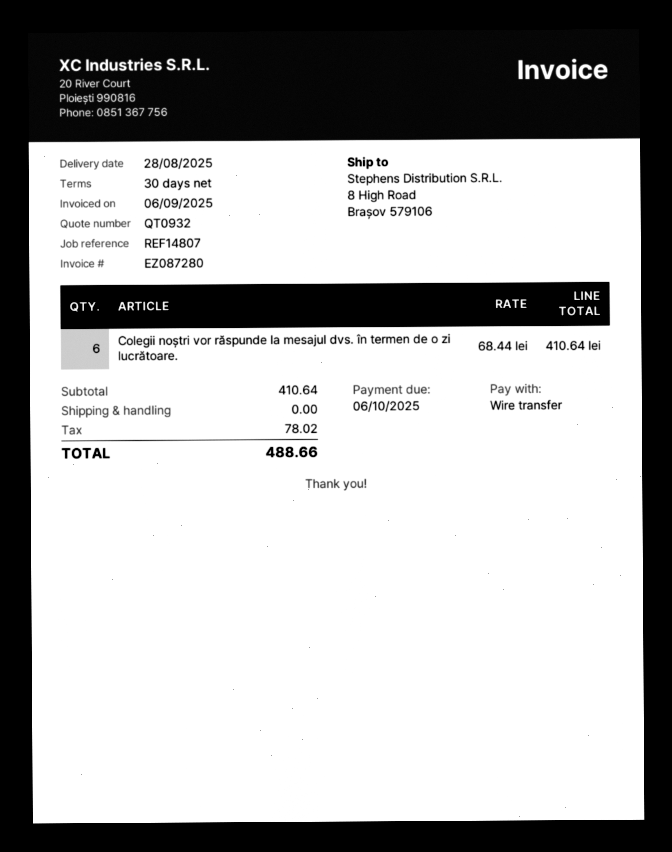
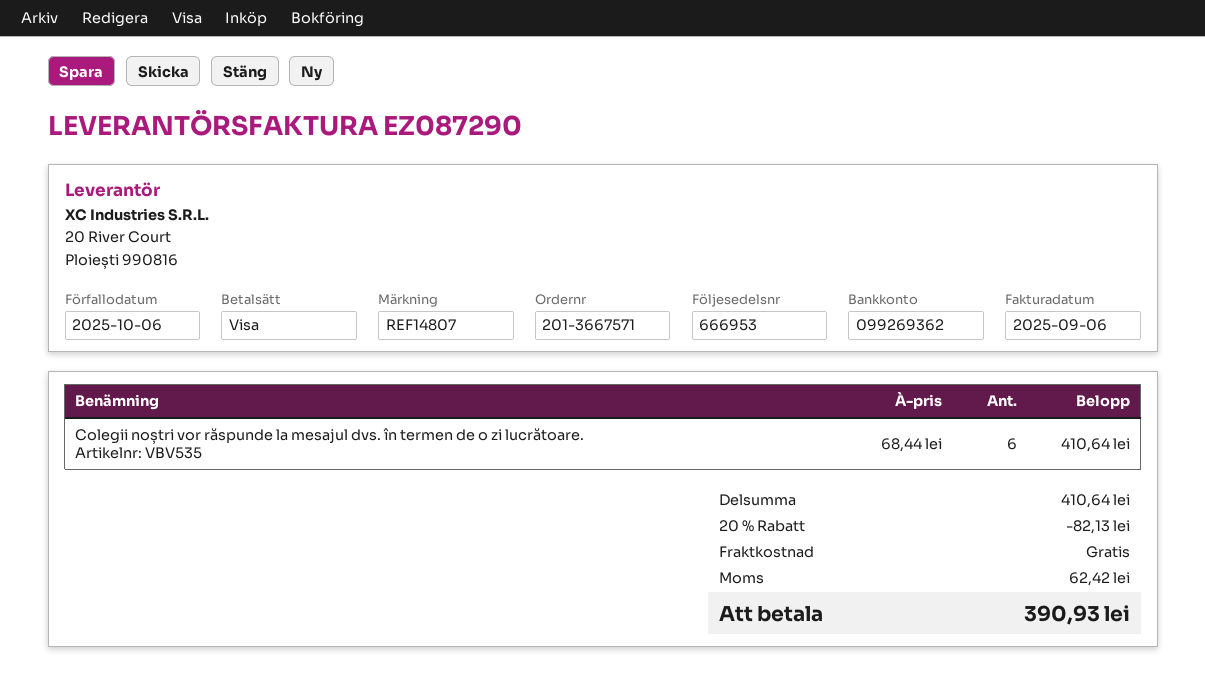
invoice number: EZ087280 -> EZ087290
payment method: bank transfer -> Visa
discount: none -> 20% = 82.13
tax: 78.02 -> 62.42
total: 488.66 -> 390.93

